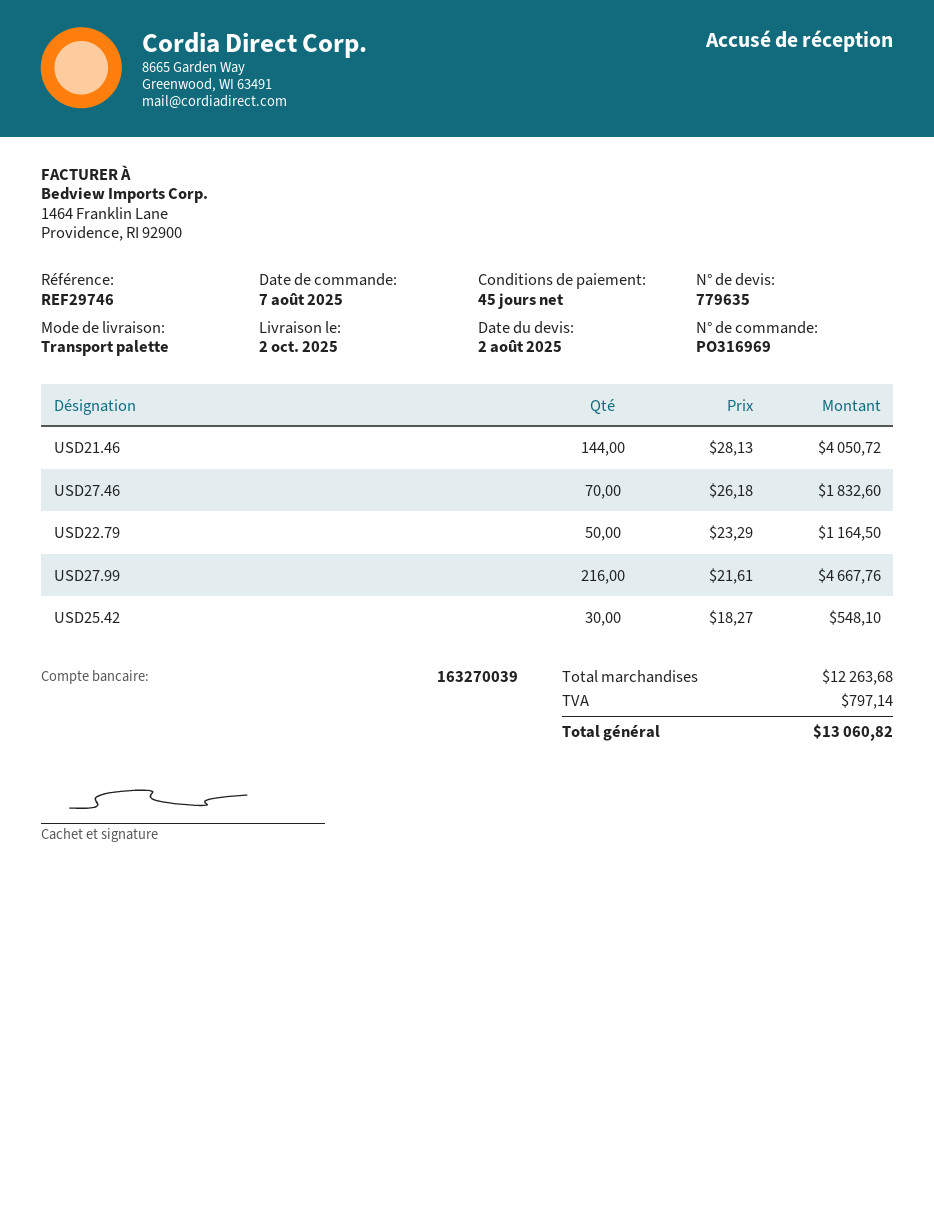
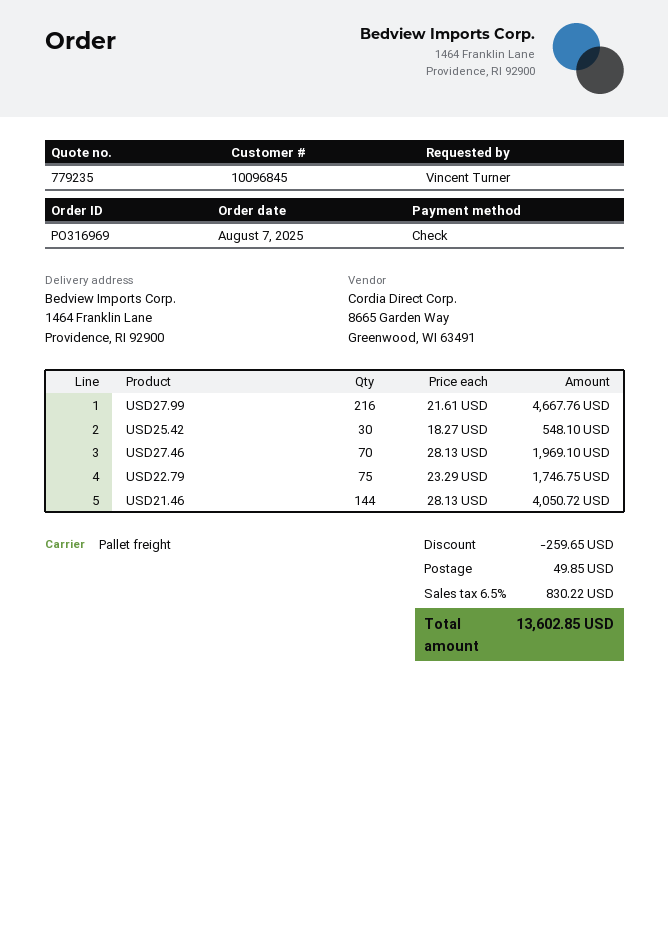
quote number: 779635 -> 779235
USD27.46: 70 x 26.18 = 1832.60 -> 70 x 28.13 = 1969.10
USD22.79: 50 x 23.29 = 1164.50 -> 75 x 23.29 = 1746.75
discount: none -> 259.65
shipping: none -> 49.85
tax: 797.14 -> 830.22
total: 13060.82 -> 13602.85

